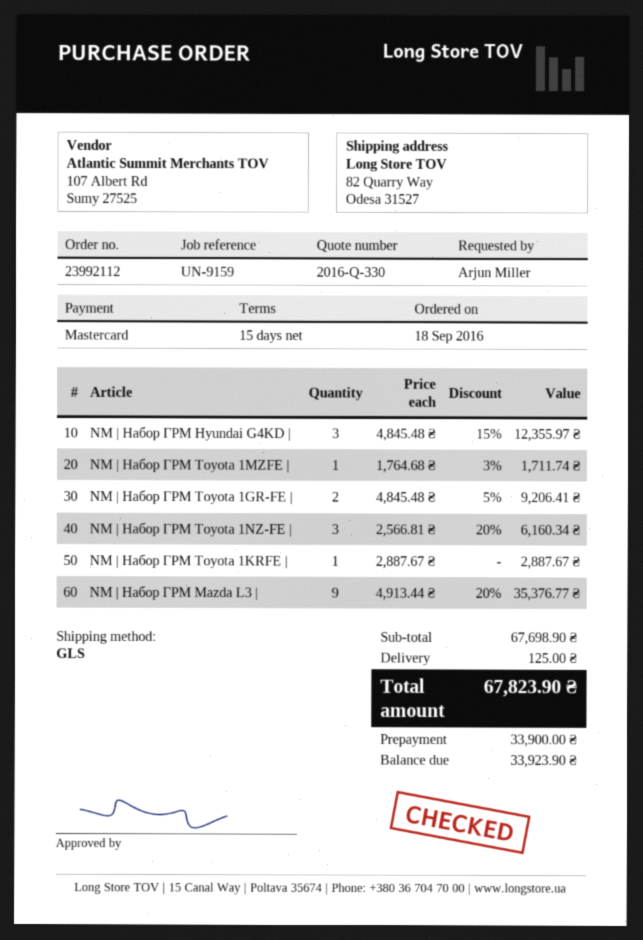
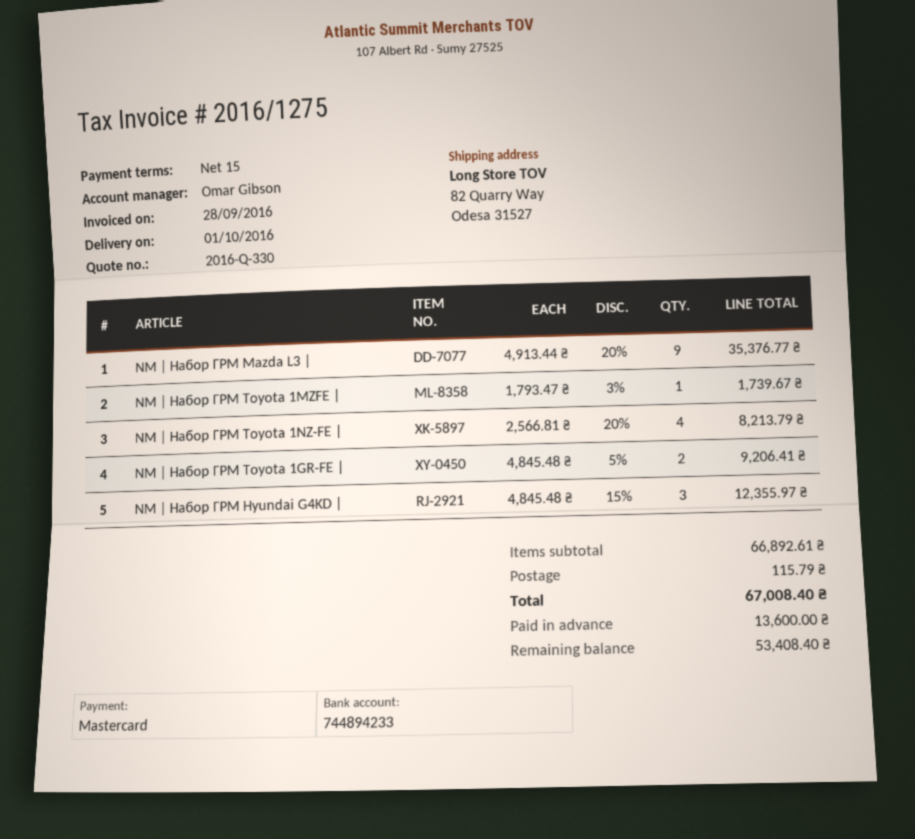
NM | Набор ГРМ Toyota 1MZFE |: 1 x 1764.68 - 3% = 1711.74 -> 1 x 1793.47 - 3% = 1739.67
NM | Набор ГРМ Toyota 1NZ-FE |: 3 x 2566.81 - 20% = 6160.34 -> 4 x 2566.81 - 20% = 8213.79
NM | Набор ГРМ Toyota 1KRFE |: 1 x 2887.67 = 2887.67 -> none
subtotal: 67698.90 -> 66892.61
shipping: 125.00 -> 115.79
total: 67823.90 -> 67008.40
deposit: 33900.00 -> 13600.00
balance: 33923.90 -> 53408.40

